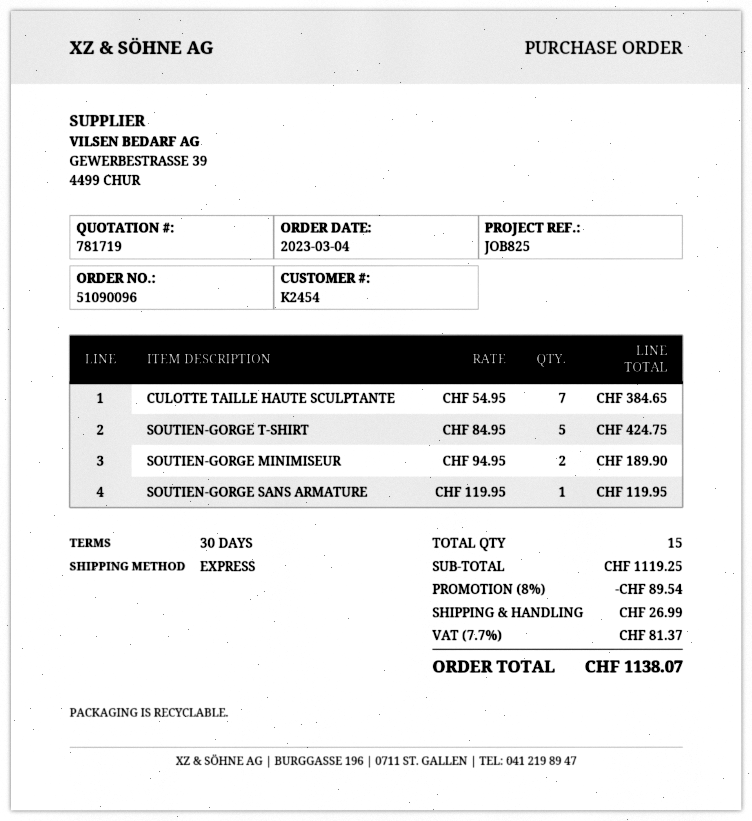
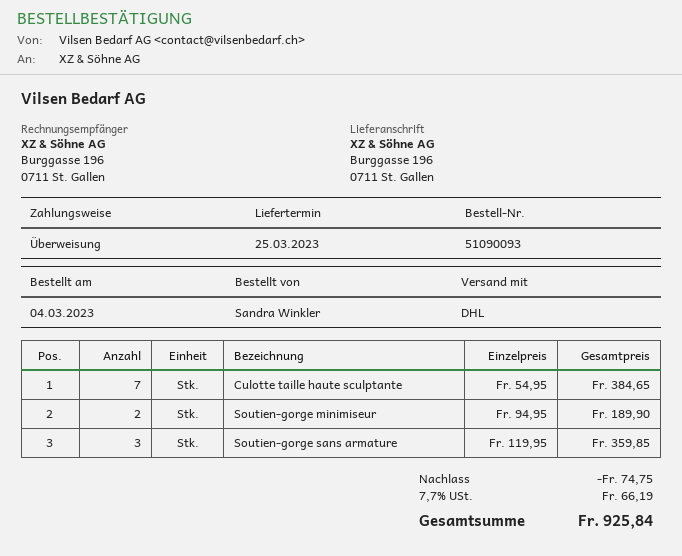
order number: 51090096 -> 51090093
shipping method: express -> DHL
SOUTIEN-GORGE T-SHIRT: 5 x 84.95 = 424.75 -> none
SOUTIEN-GORGE SANS ARMATURE: 1 x 119.95 = 119.95 -> 3 x 119.95 = 359.85
discount: 89.54 -> 74.75
shipping: 26.99 -> none
tax: 7.7% = 81.37 -> 7.7% = 66.19
total: 1138.07 -> 925.84

